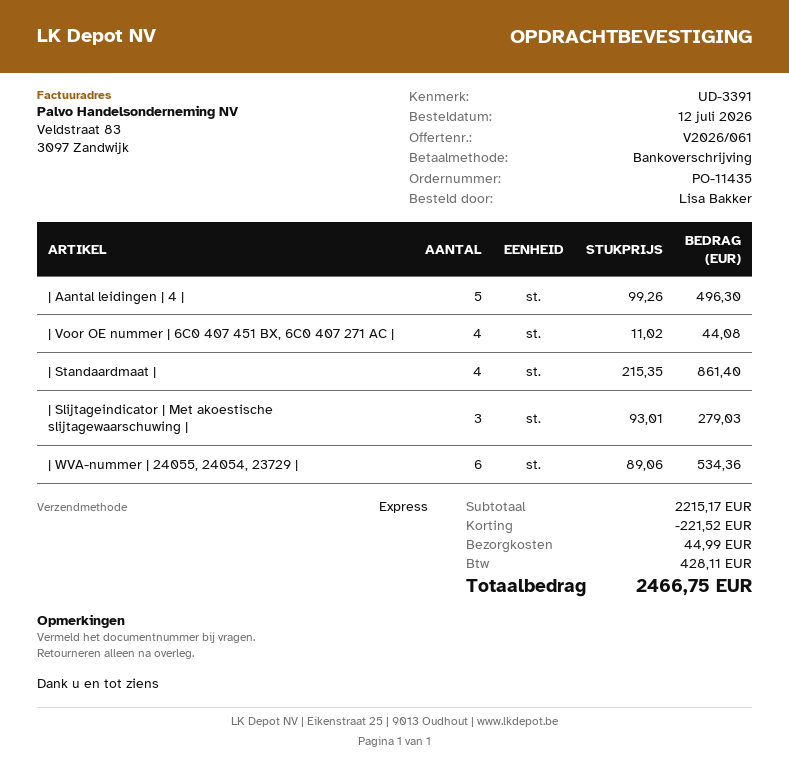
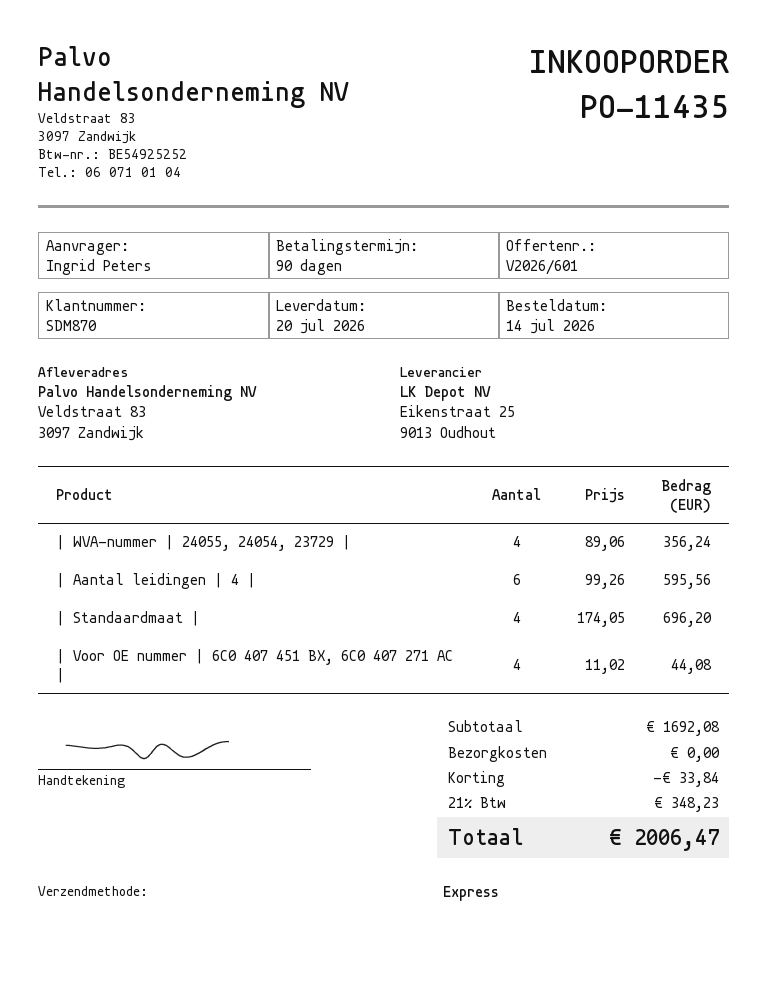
quote number: V2026/061 -> V2026/601
order date: 2026-07-12 -> 2026-07-14
ordered by: Lisa Bakker -> Ingrid Peters
| Aantal leidingen | 4 |: 5 x 99.26 = 496.30 -> 6 x 99.26 = 595.56
| Standaardmaat |: 4 x 215.35 = 861.40 -> 4 x 174.05 = 696.20
| Slijtageindicator | Met akoestische slijtagewaarschuwing |: 3 x 93.01 = 279.03 -> none
| WVA-nummer | 24055, 24054, 23729 |: 6 x 89.06 = 534.36 -> 4 x 89.06 = 356.24
subtotal: 2215.17 -> 1692.08
discount: 221.52 -> 33.84
shipping: 44.99 -> 0.00
tax: 428.11 -> 348.23
total: 2466.75 -> 2006.47

